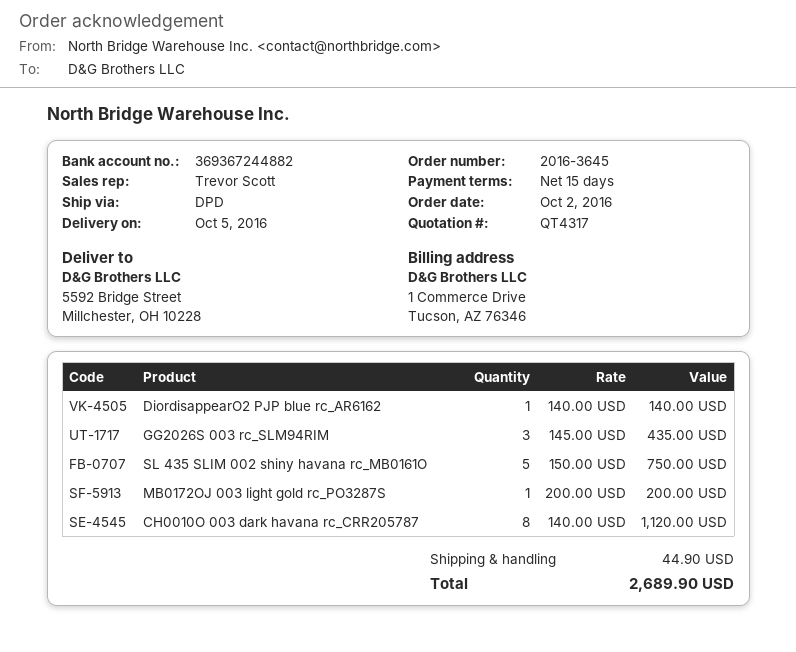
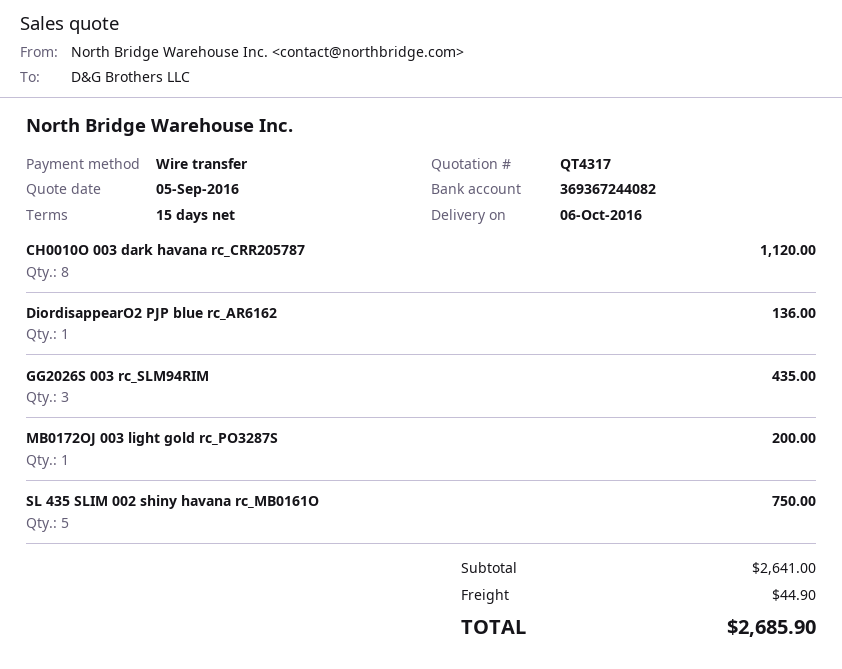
delivery date: 2016-10-05 -> 2016-10-06
bank account: 369367244882 -> 369367244082
DiordisappearO2 PJP blue rc_AR6162: 1 for 140.00 -> 1 for 136.00
total: 2689.90 -> 2685.90

